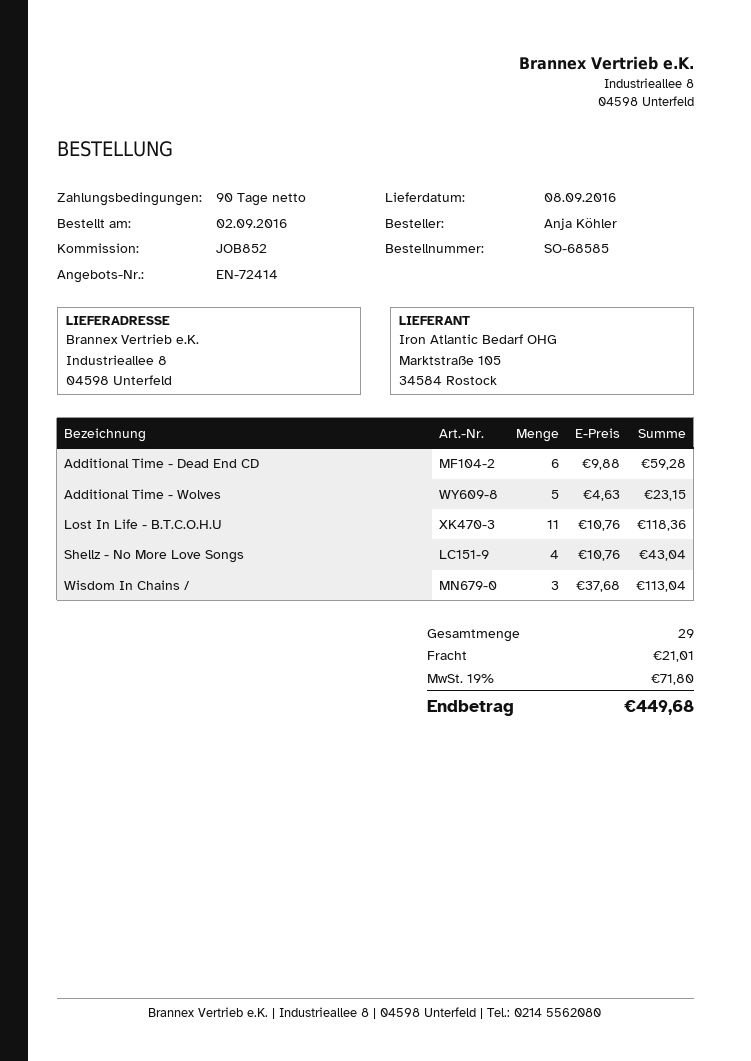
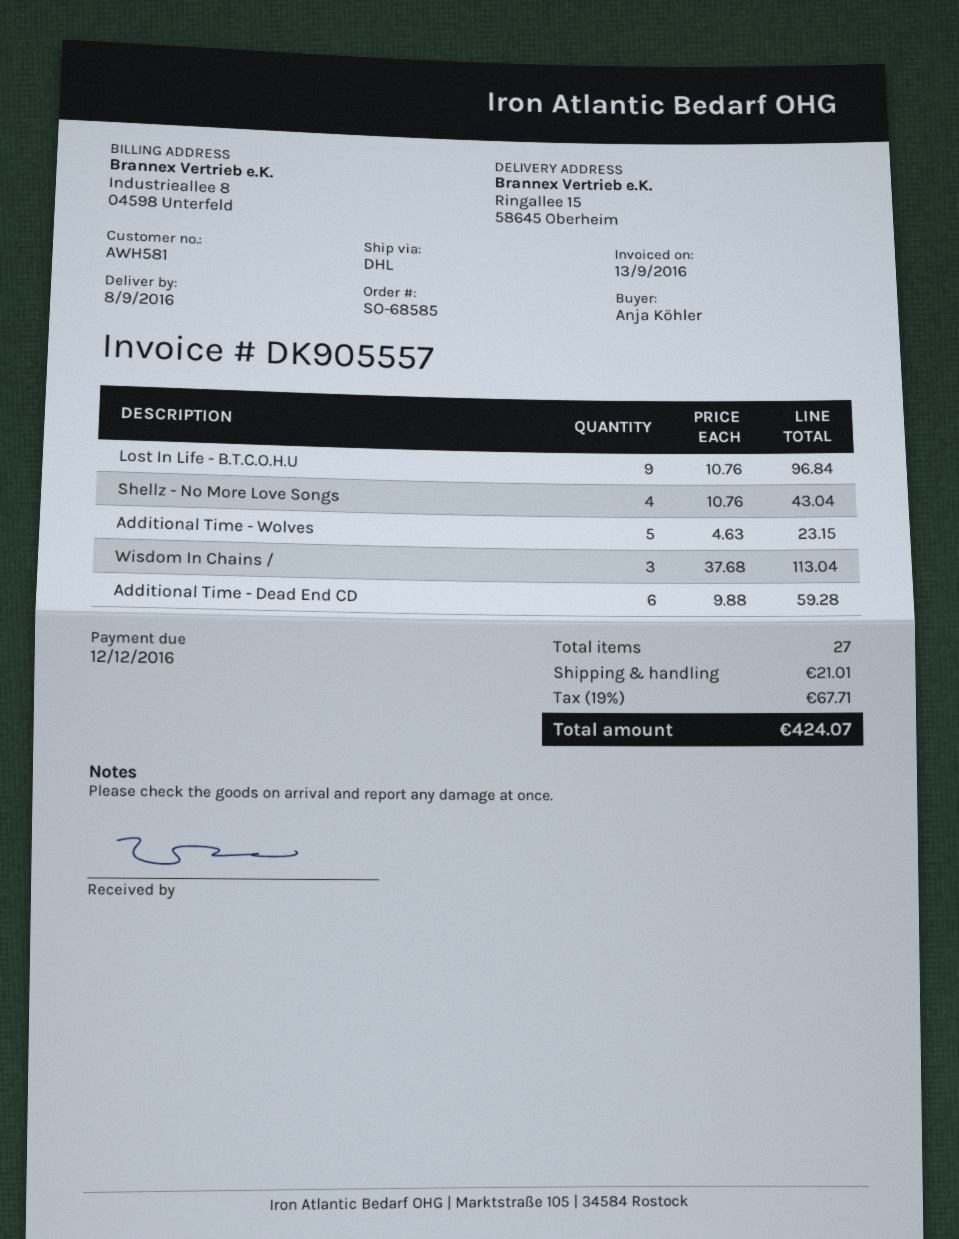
ship to: Industrieallee 8, 04598 Unterfeld -> Ringallee 15, 58645 Oberheim
Lost In Life - B.T.C.O.H.U: 11 x 10.76 = 118.36 -> 9 x 10.76 = 96.84
total quantity: 29 -> 27
tax: 19% = 71.80 -> 19% = 67.71
total: 449.68 -> 424.07

